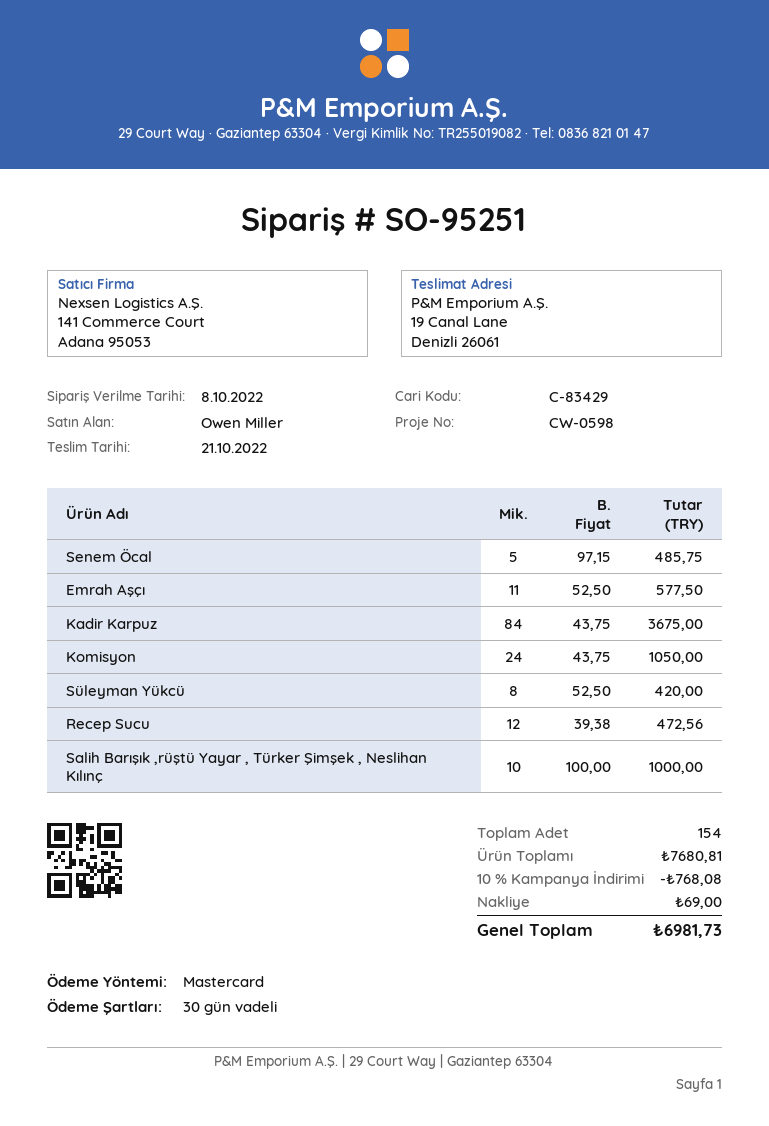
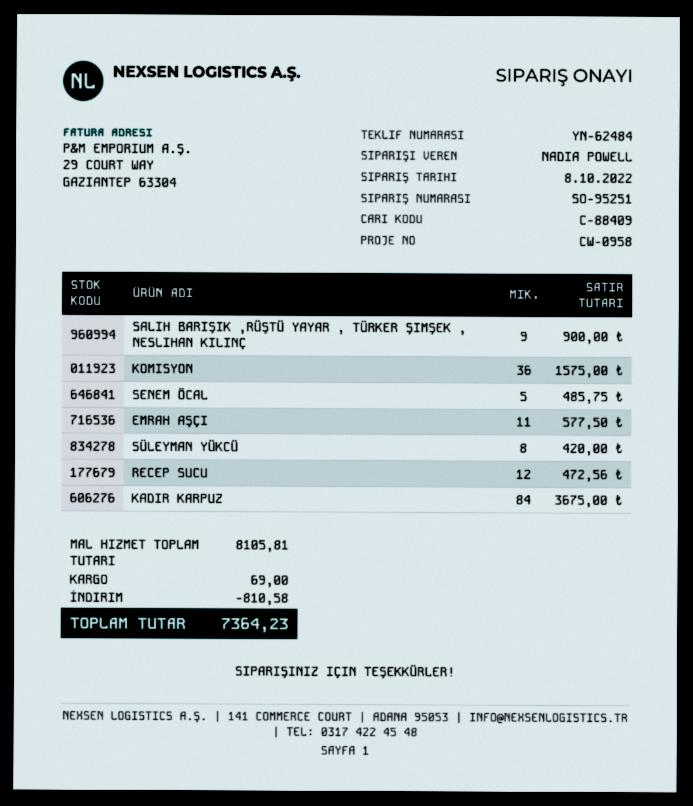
customer number: C-83429 -> C-88409
reference: CW-0598 -> CW-0958
ordered by: Owen Miller -> NADIA POWELL
Komisyon: 24 for 1050.00 -> 36 for 1575.00
Salih Barışık ,rüştü Yayar , Türker Şimşek , Neslihan Kılınç: 10 for 1000.00 -> 9 for 900.00
subtotal: 7680.81 -> 8105.81
discount: 768.08 -> 810.58
total: 6981.73 -> 7364.23

